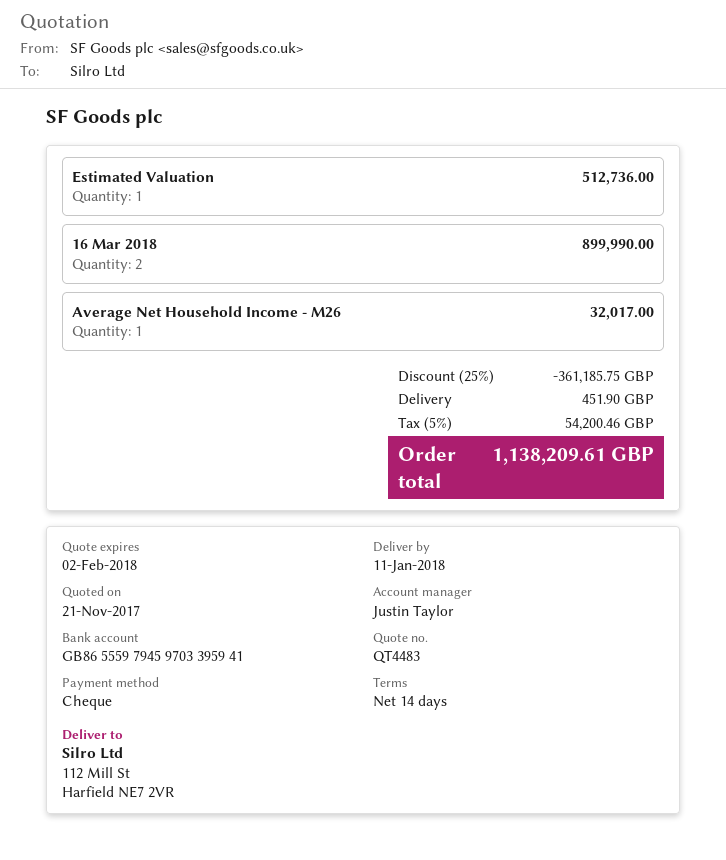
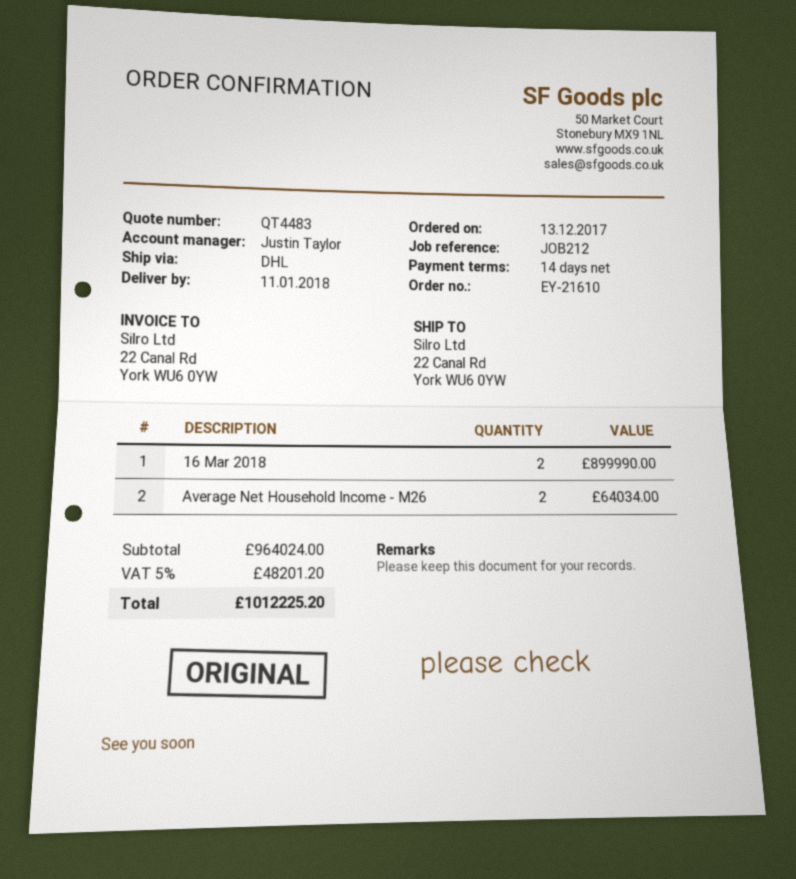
ship to: 112 Mill St, Harfield NE7 2VR -> 22 Canal Rd, York WU6 0YW
Estimated Valuation: 1 for 512736.00 -> none
Average Net Household Income - M26: 1 for 32017.00 -> 2 for 64034.00
discount: 25% = 361185.75 -> none
shipping: 451.90 -> none
tax: 5% = 54200.46 -> 5% = 48201.20
total: 1138209.61 -> 1012225.20

